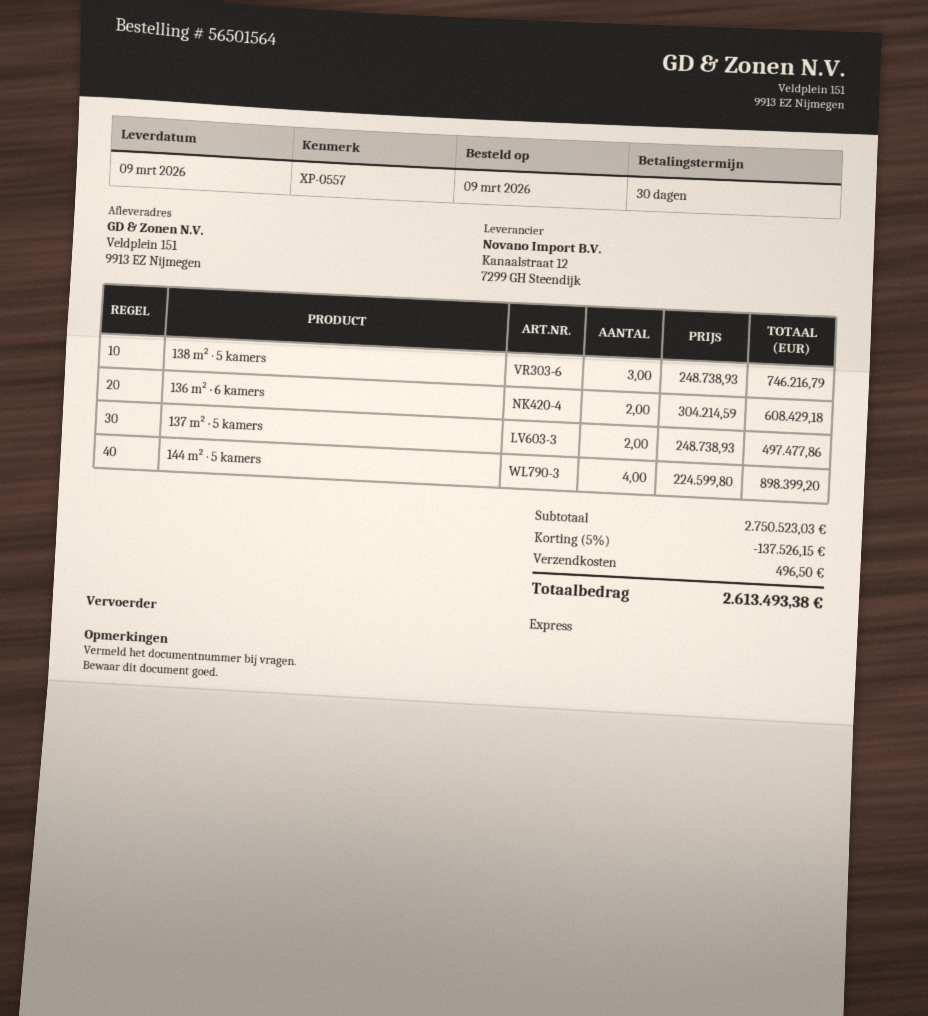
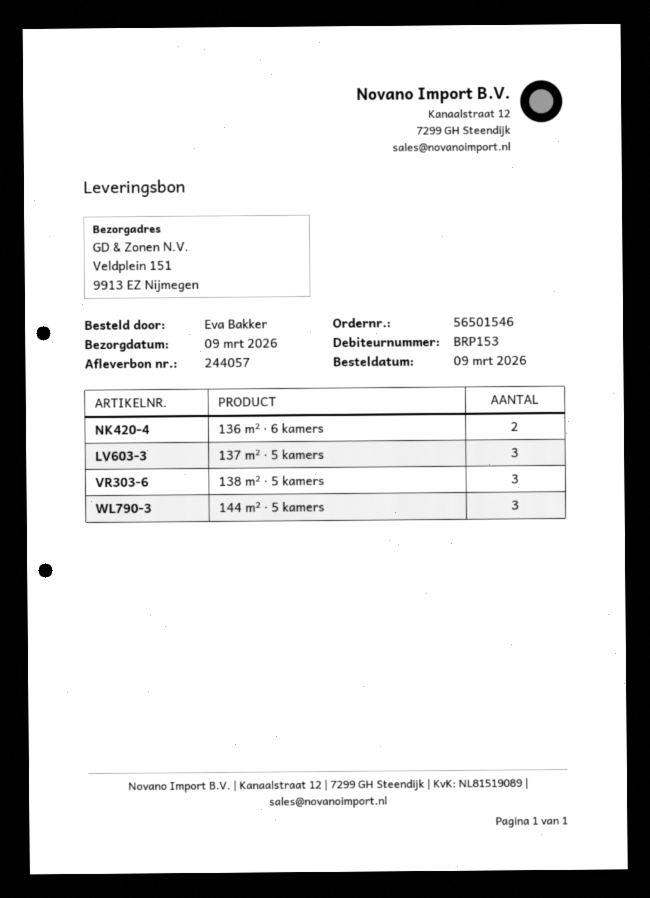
order number: 56501564 -> 56501546
137 m² · 5 kamers: 2 -> 3
144 m² · 5 kamers: 4 -> 3

